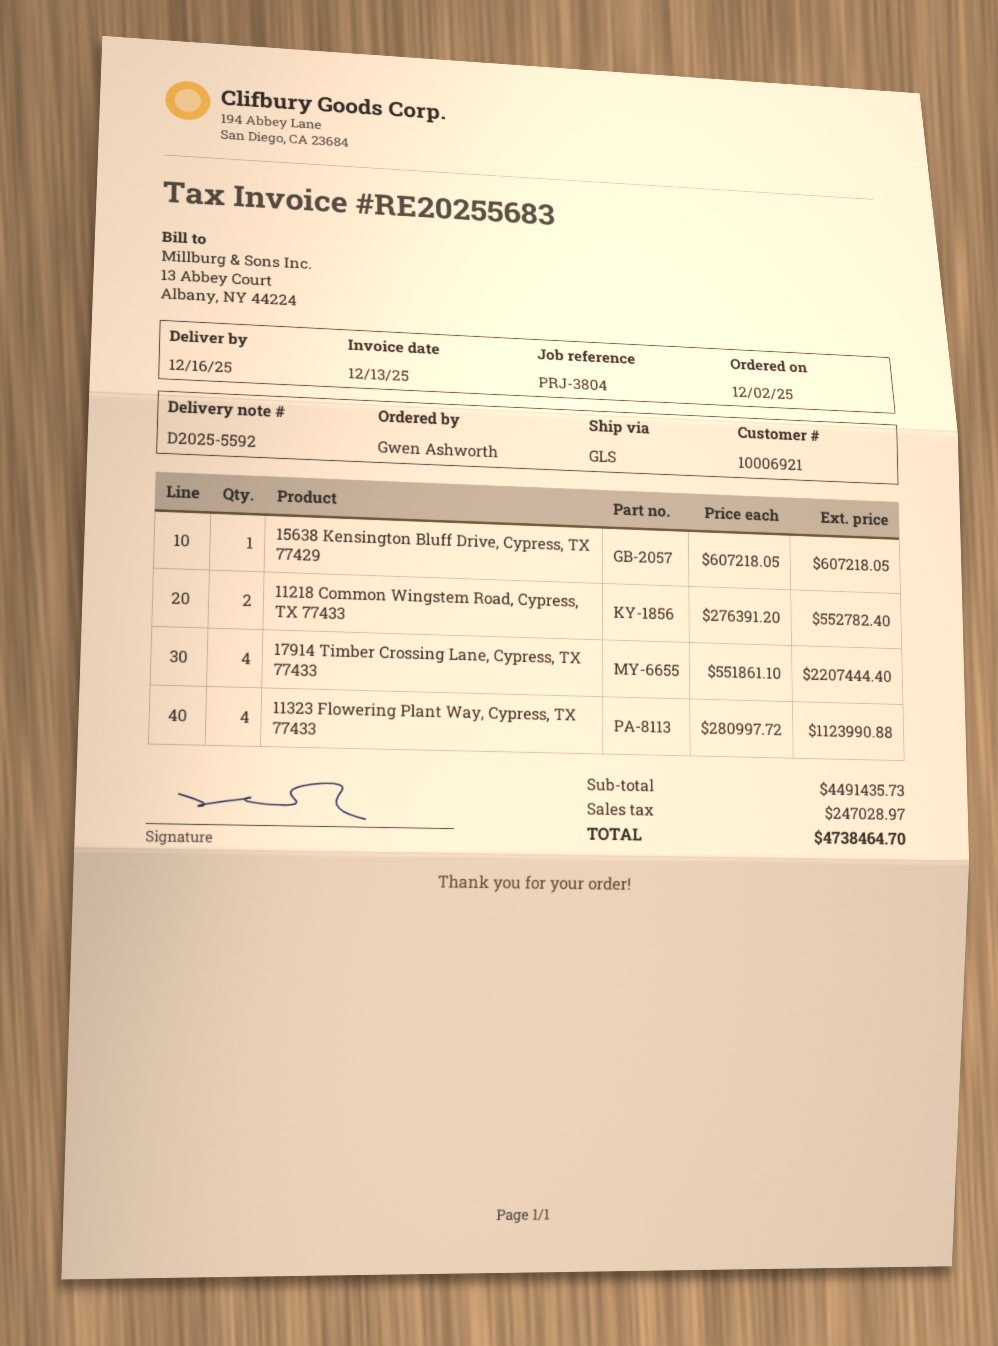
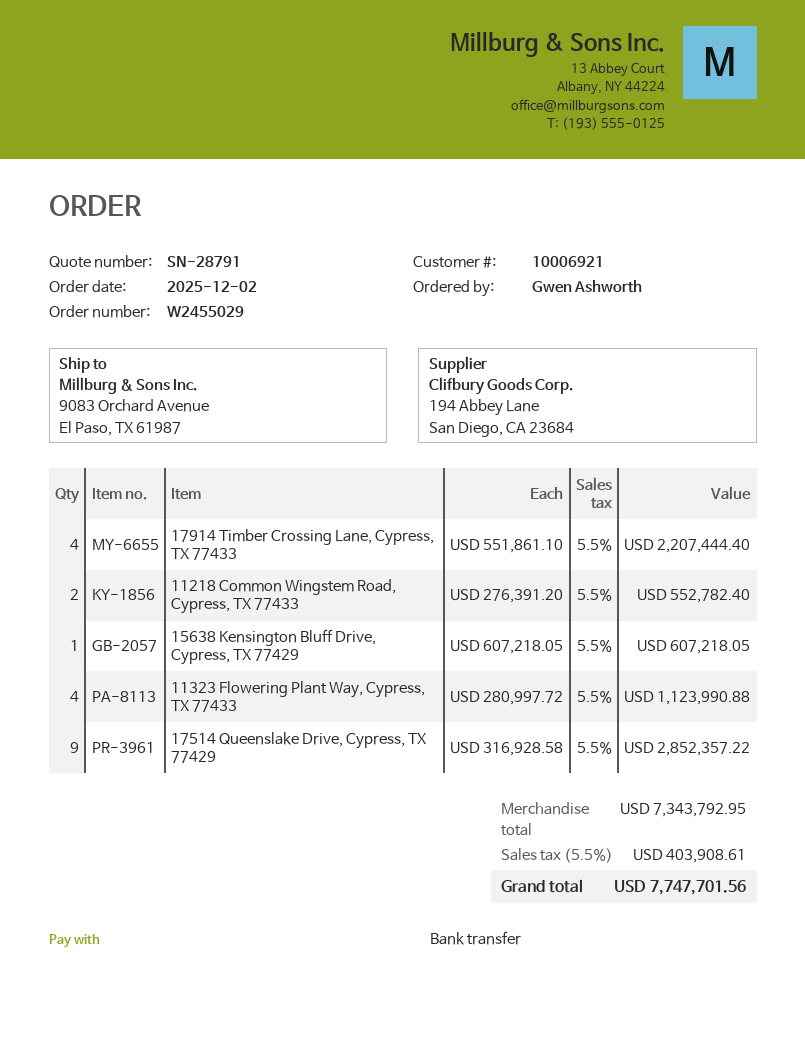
17514 Queenslake Drive, Cypress, TX 77429: none -> 9 x 316928.58 = 2852357.22
subtotal: 4491435.73 -> 7343792.95
tax: 247028.97 -> 403908.61
total: 4738464.70 -> 7747701.56

